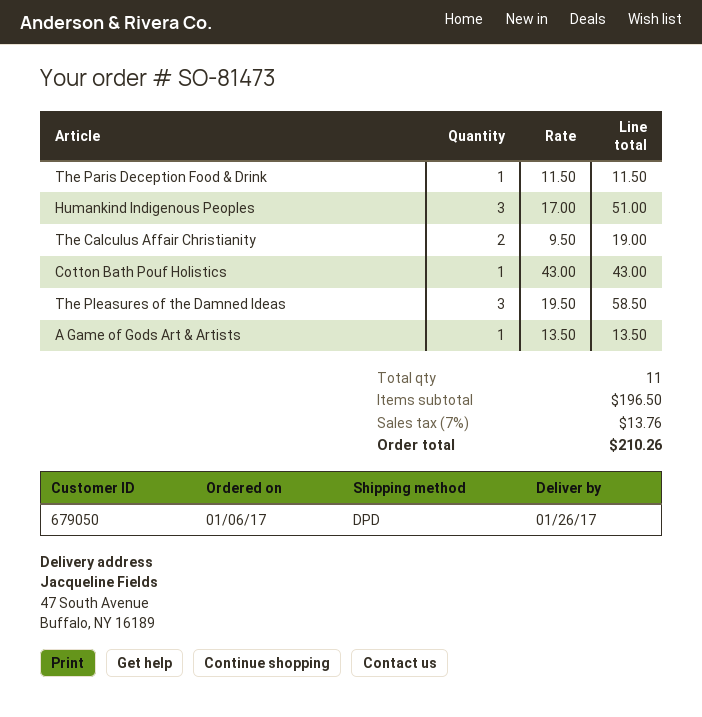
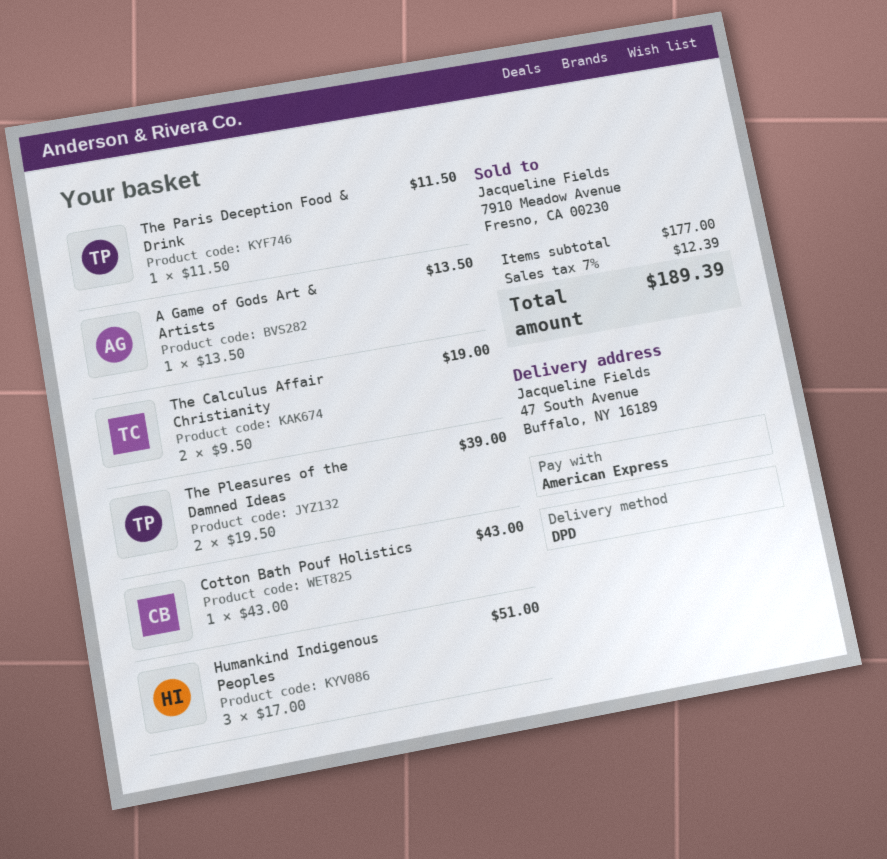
The Pleasures of the Damned Ideas: 3 x 19.50 = 58.50 -> 2 x 19.50 = 39.00
subtotal: 196.50 -> 177.00
tax: 7% = 13.76 -> 7% = 12.39
total: 210.26 -> 189.39

